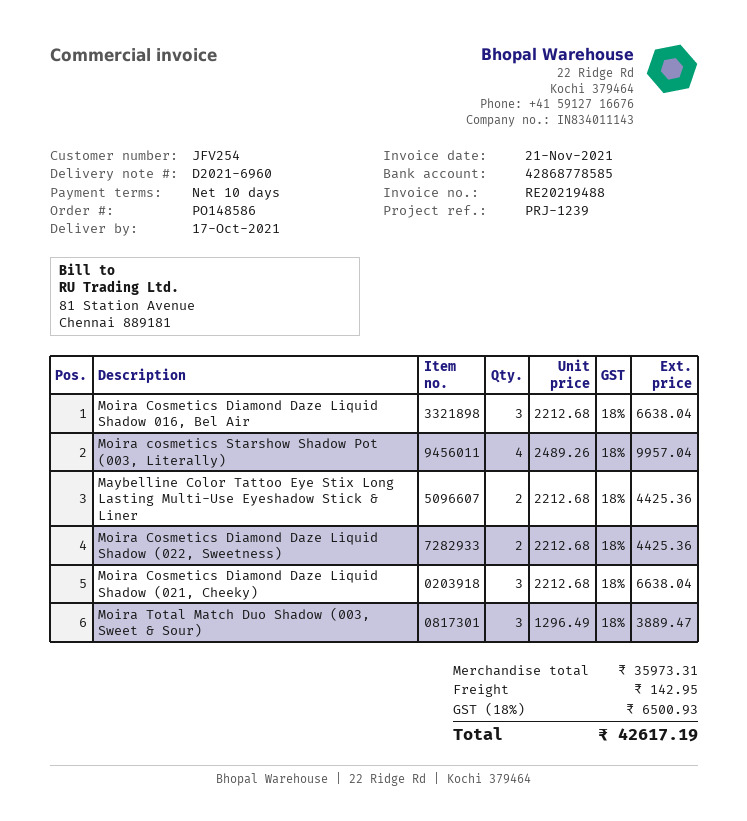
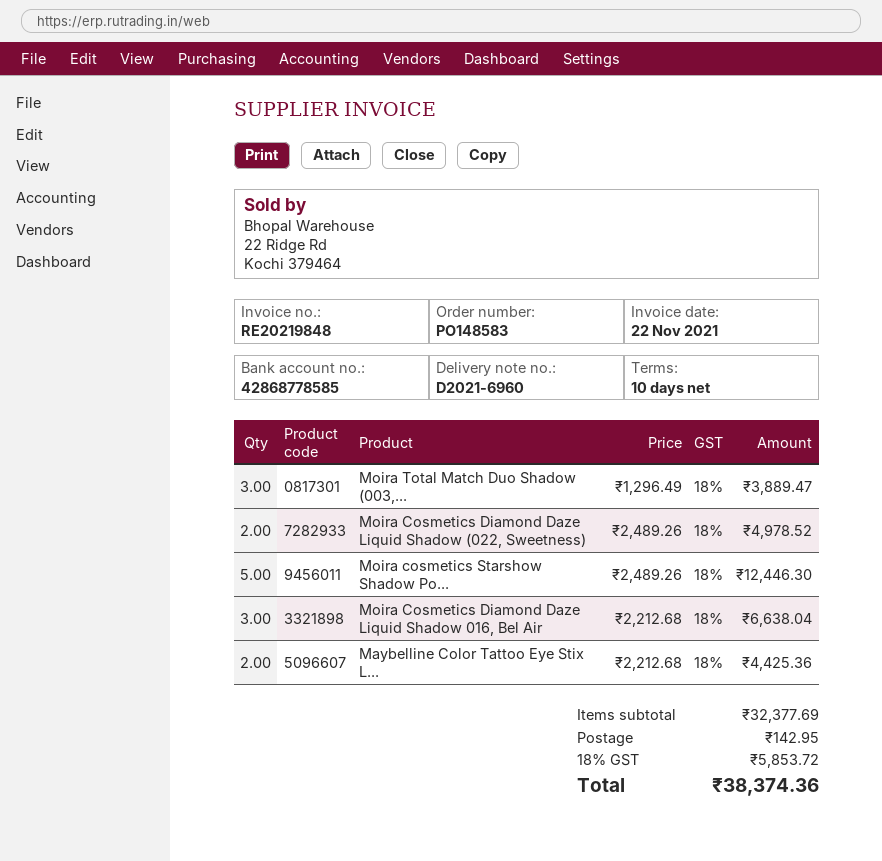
order number: PO148586 -> PO148583
invoice number: RE20219488 -> RE20219848
invoice date: 2021-11-21 -> 2021-11-22
Moira cosmetics Starshow Shadow Pot (003, Literally): 4 x 2489.26 = 9957.04 -> 5 x 2489.26 = 12446.30
Moira Cosmetics Diamond Daze Liquid Shadow (022, Sweetness): 2 x 2212.68 = 4425.36 -> 2 x 2489.26 = 4978.52
Moira Cosmetics Diamond Daze Liquid Shadow (021, Cheeky): 3 x 2212.68 = 6638.04 -> none
subtotal: 35973.31 -> 32377.69
tax: 18% = 6500.93 -> 18% = 5853.72
total: 42617.19 -> 38374.36

